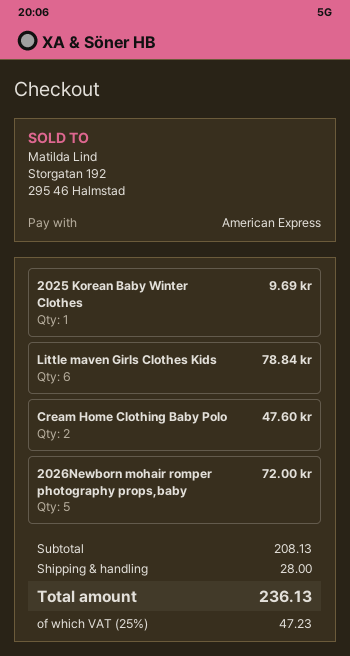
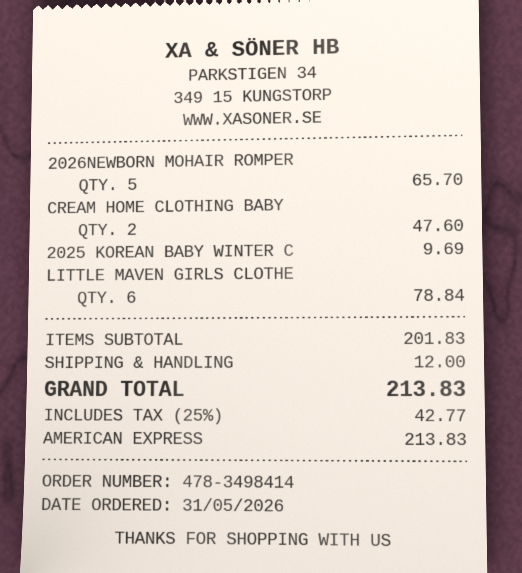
2026Newborn mohair romper photography props,baby: 5 for 72.00 -> 5 for 65.70
subtotal: 208.13 -> 201.83
shipping: 28.00 -> 12.00
tax: 25% = 47.23 -> 25% = 42.77
total: 236.13 -> 213.83

